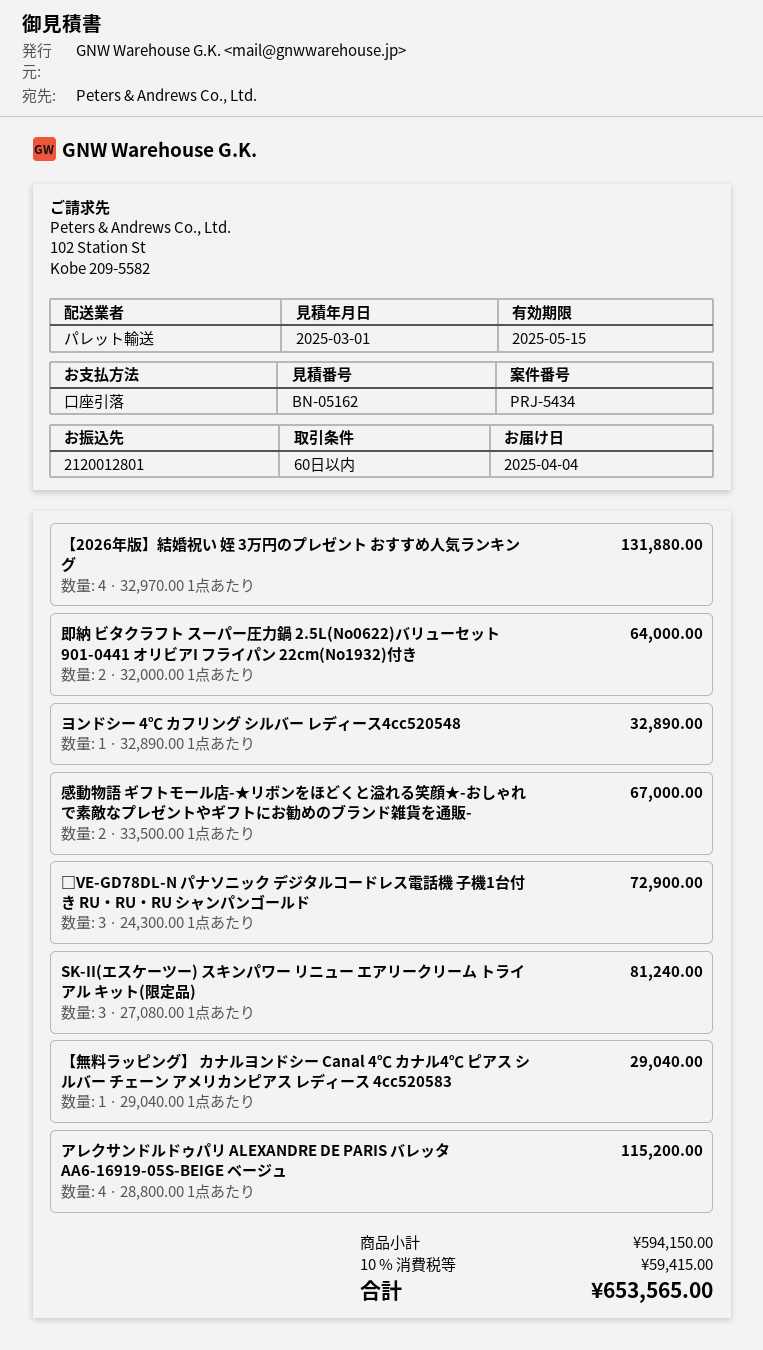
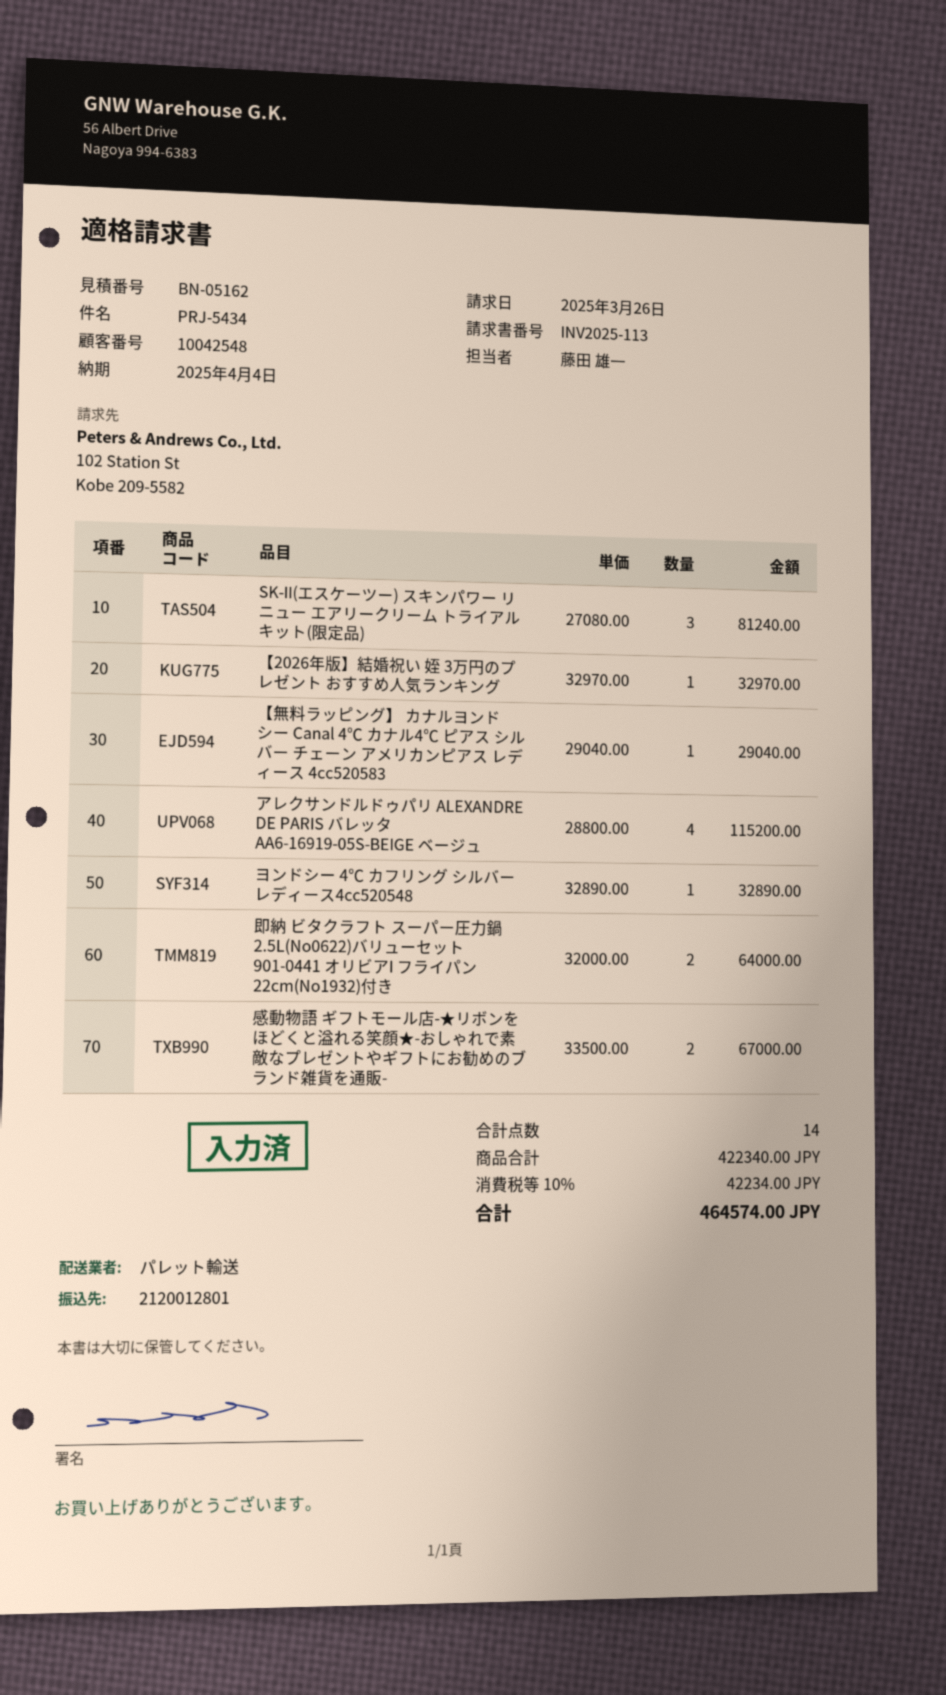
【2026年版】結婚祝い 姪 3万円のプレゼント おすすめ人気ランキング: 4 x 32970.00 = 131880.00 -> 1 x 32970.00 = 32970.00
□VE-GD78DL-N パナソニック デジタルコードレス電話機 子機1台付き RU・RU・RU シャンパンゴールド: 3 x 24300.00 = 72900.00 -> none
subtotal: 594150.00 -> 422340.00
tax: 10% = 59415.00 -> 10% = 42234.00
total: 653565.00 -> 464574.00

